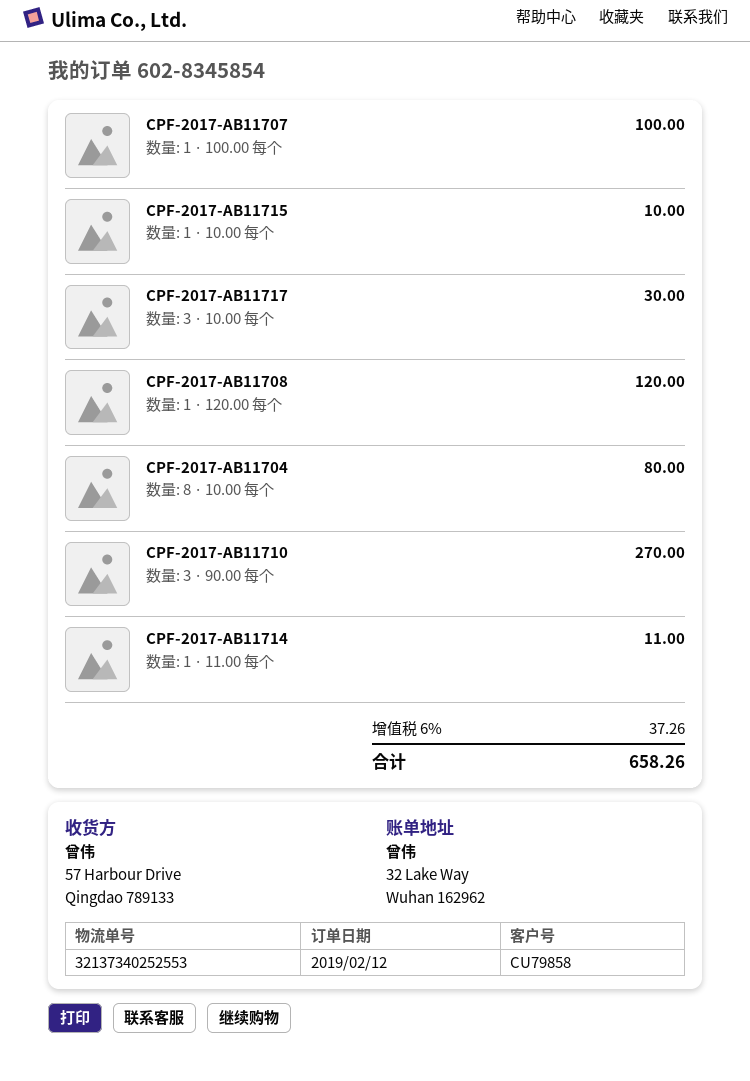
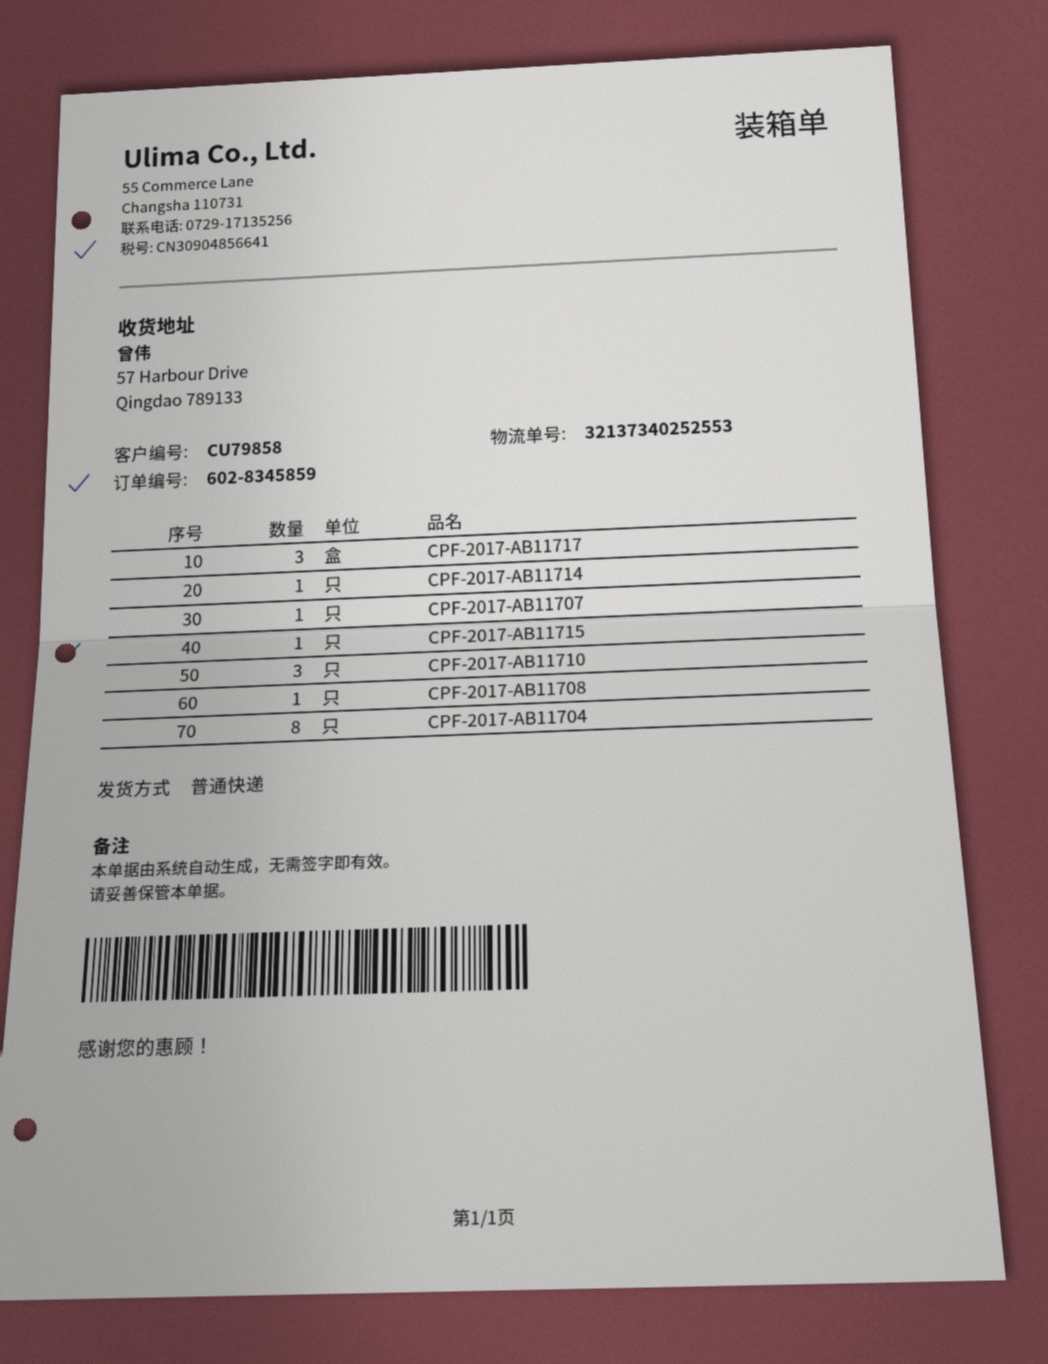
order number: 602-8345854 -> 602-8345859

